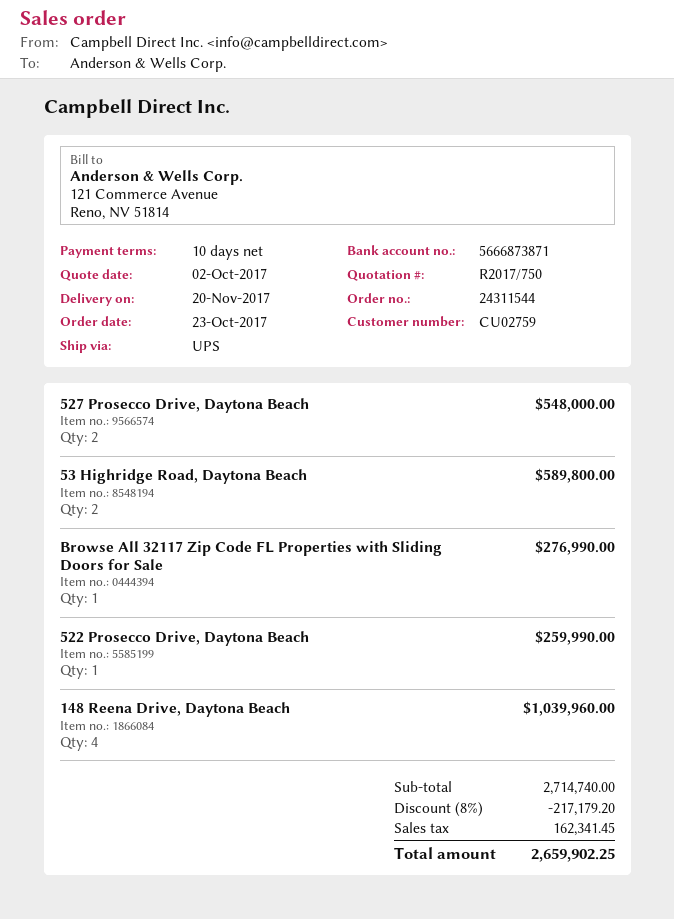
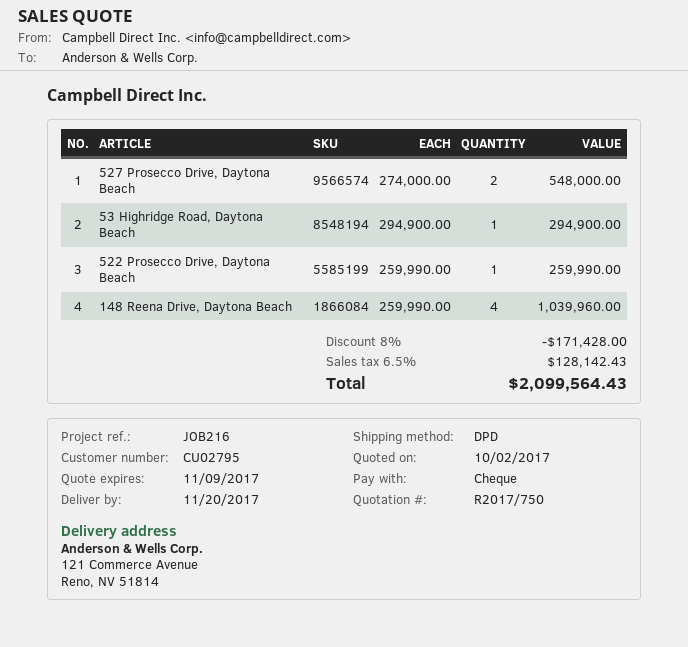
customer number: CU02759 -> CU02795
shipping method: UPS -> DPD
53 Highridge Road, Daytona Beach: 2 for 589800.00 -> 1 for 294900.00
Browse All 32117 Zip Code FL Properties with Sliding Doors for Sale: 1 for 276990.00 -> none
discount: 8% = 217179.20 -> 8% = 171428.00
tax: 162341.45 -> 128142.43
total: 2659902.25 -> 2099564.43

